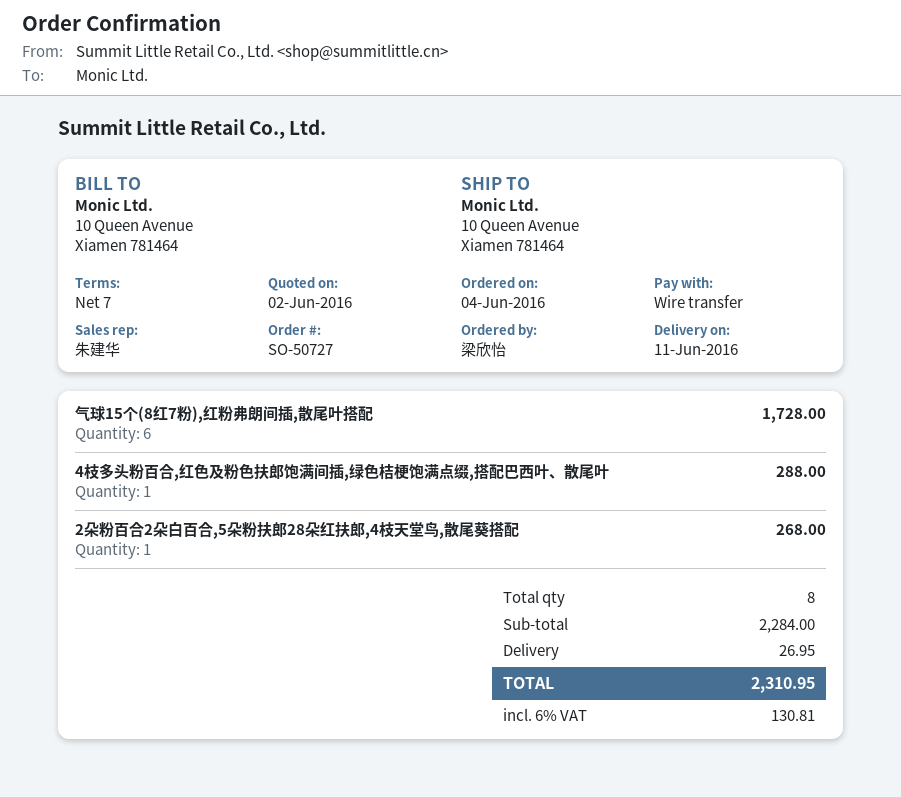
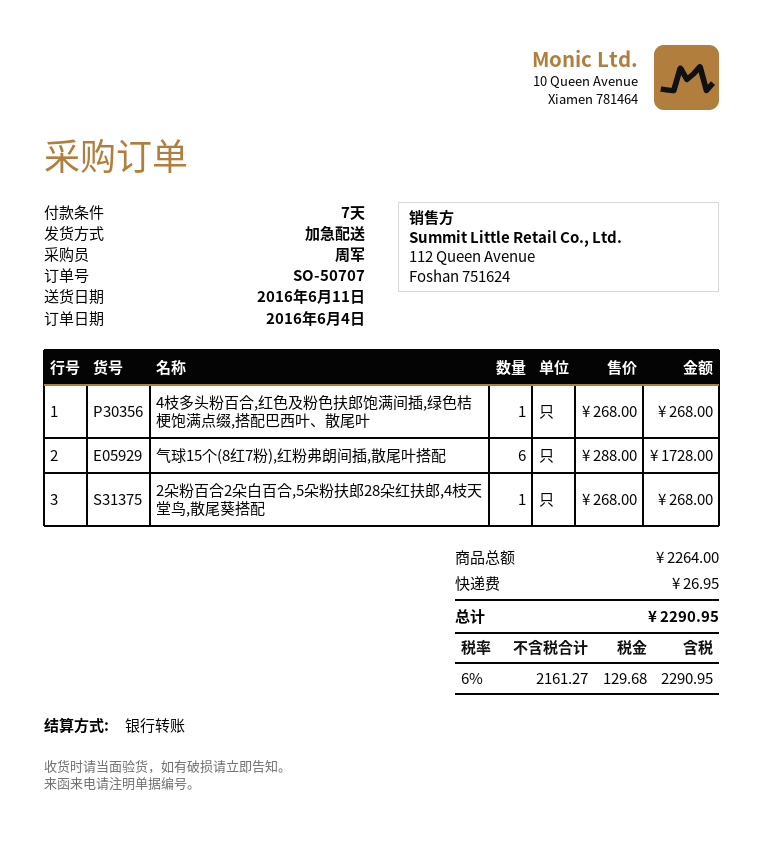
order number: SO-50727 -> SO-50707
ordered by: 梁欣怡 -> 周军
4枝多头粉百合,红色及粉色扶郎饱满间插,绿色桔梗饱满点缀,搭配巴西叶、散尾叶: 1 for 288.00 -> 1 for 268.00
subtotal: 2284.00 -> 2264.00
tax: 6% = 130.81 -> 6% = 129.68
total: 2310.95 -> 2290.95

